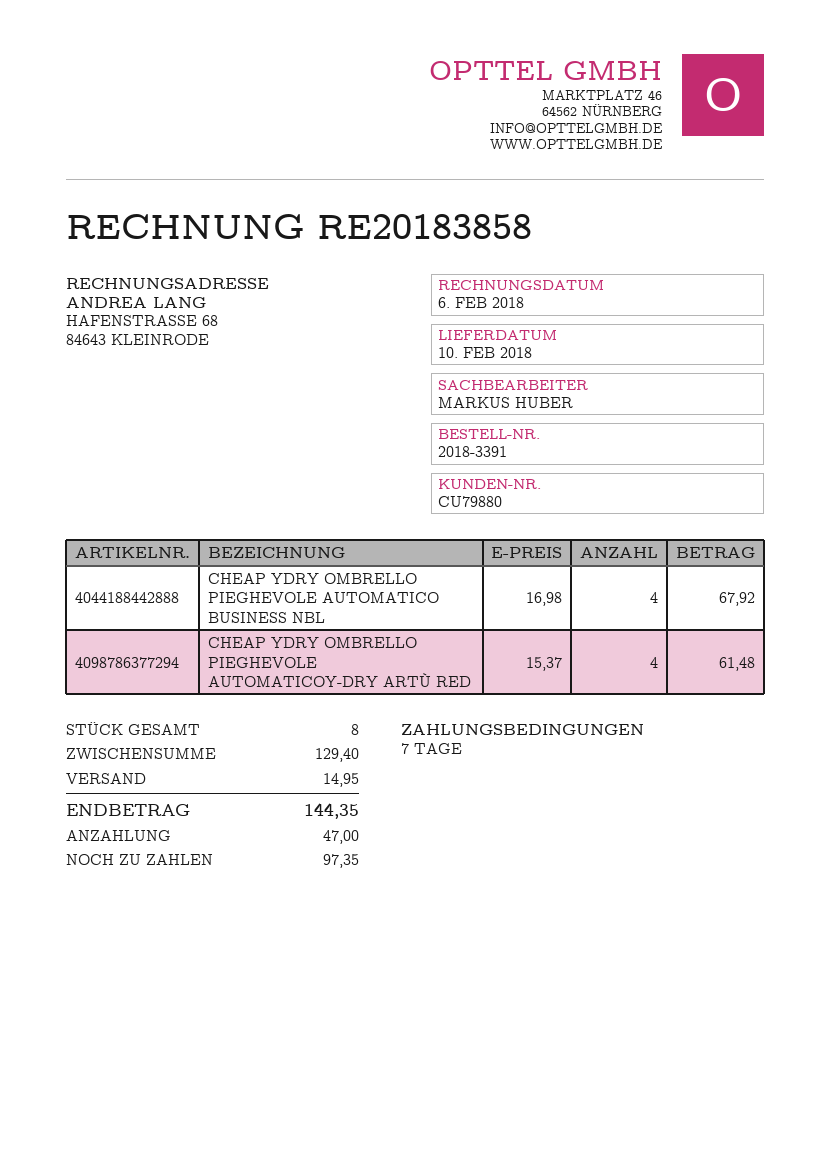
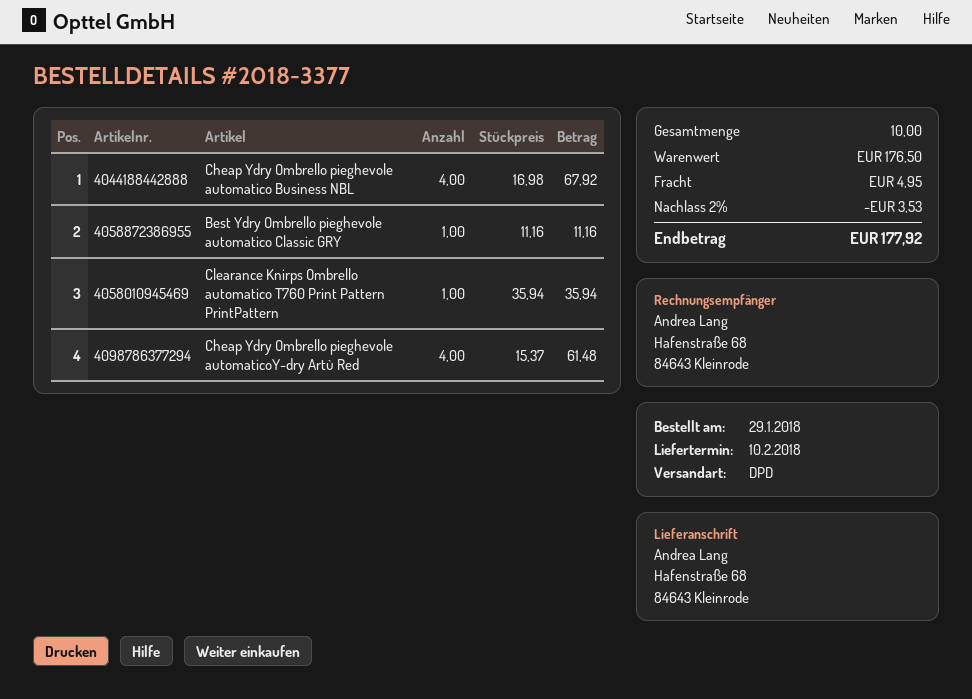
order number: 2018-3391 -> 2018-3377
Best Ydry Ombrello pieghevole automatico Classic GRY: none -> 1 x 11.16 = 11.16
Clearance Knirps Ombrello automatico T760 Print Pattern PrintPattern: none -> 1 x 35.94 = 35.94
total quantity: 8 -> 10
subtotal: 129.40 -> 176.50
discount: none -> 2% = 3.53
shipping: 14.95 -> 4.95
total: 144.35 -> 177.92

